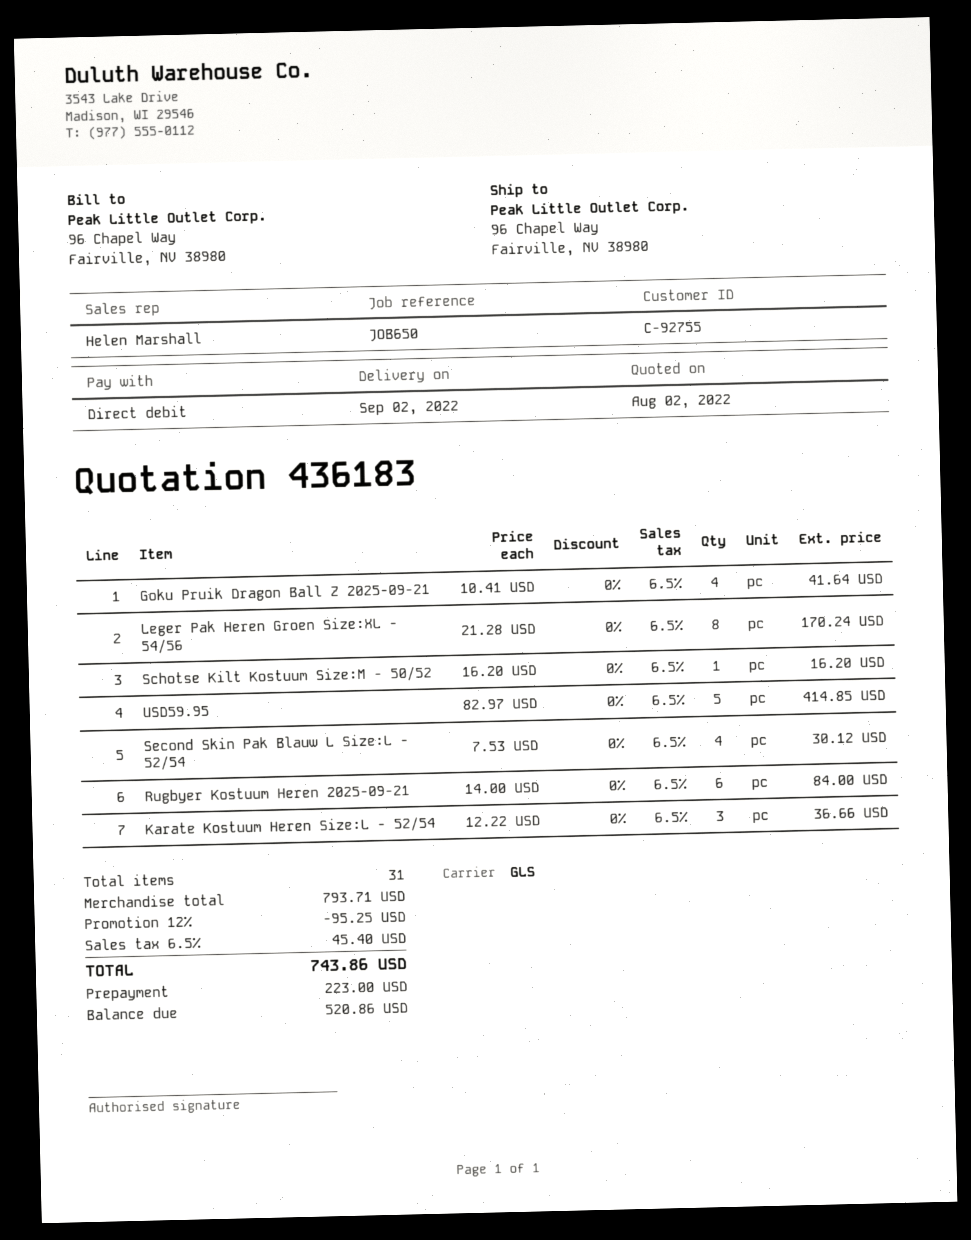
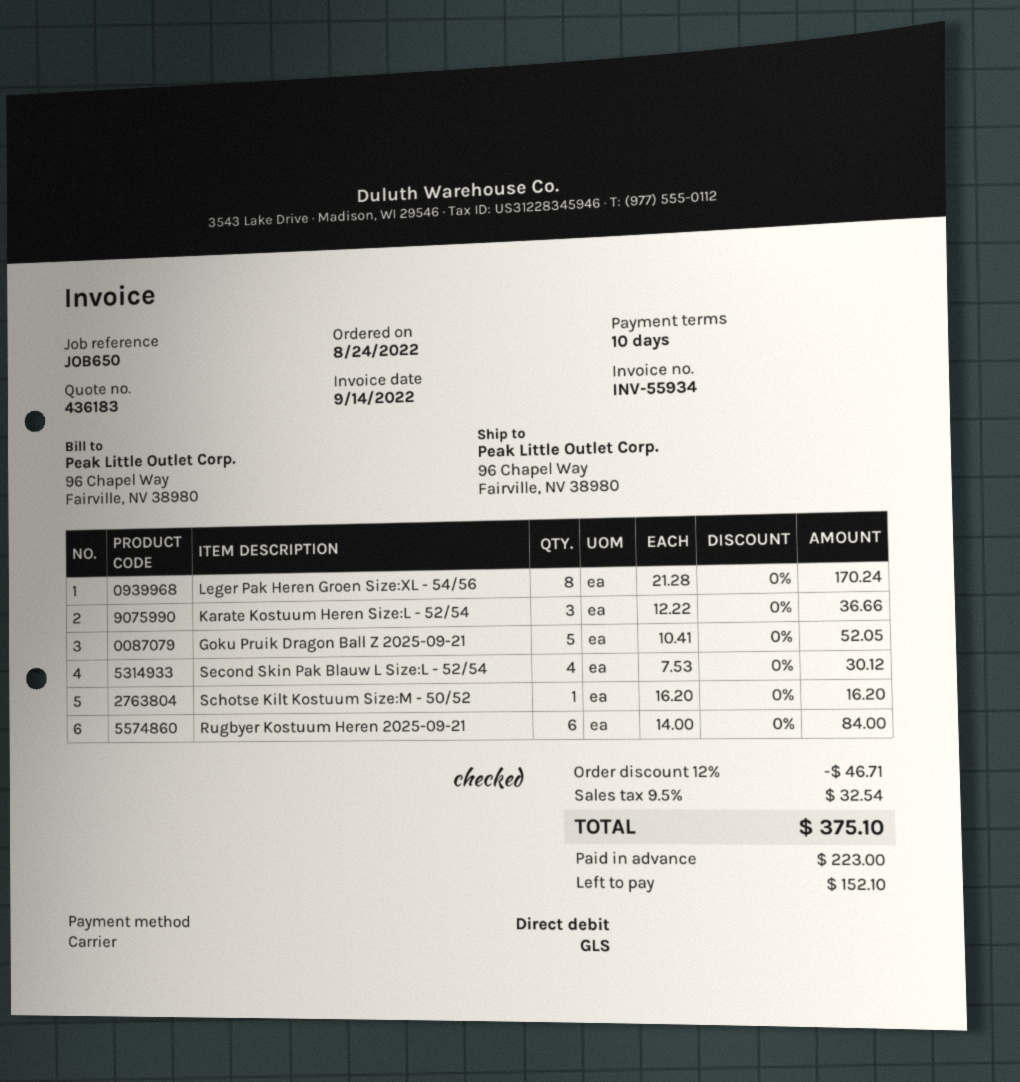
Goku Pruik Dragon Ball Z 2025-09-21: 4 x 10.41 = 41.64 -> 5 x 10.41 = 52.05
USD59.95: 5 x 82.97 = 414.85 -> none
discount: 12% = 95.25 -> 12% = 46.71
tax: 6.5% = 45.40 -> 9.5% = 32.54
total: 743.86 -> 375.10
balance: 520.86 -> 152.10

